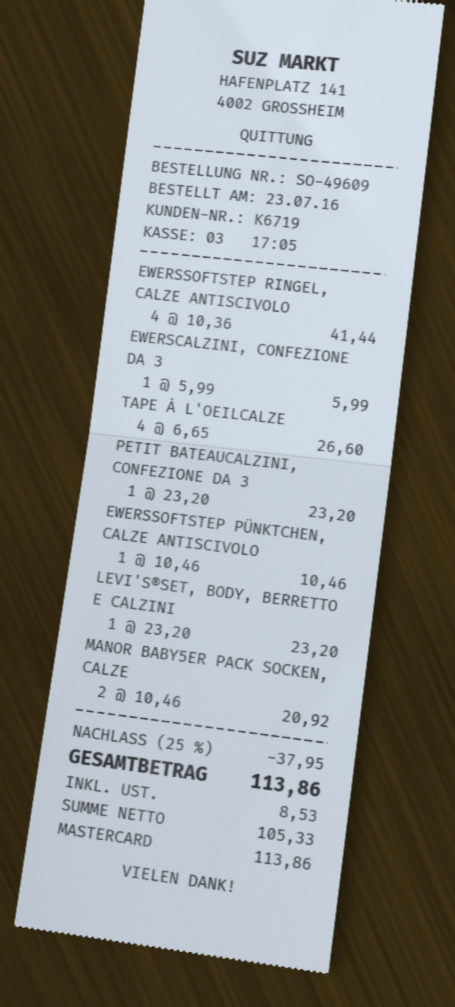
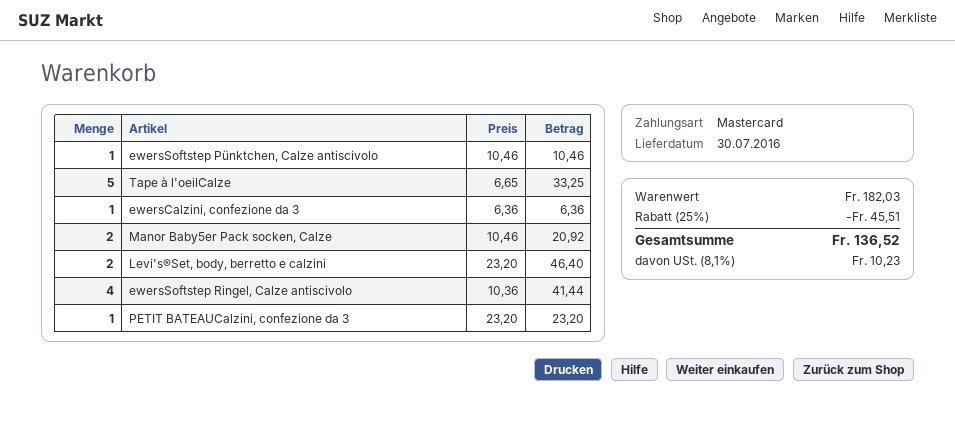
EWERSCALZINI, CONFEZIONE DA 3: 1 x 5.99 = 5.99 -> 1 x 6.36 = 6.36
TAPE À L'OEILCALZE: 4 x 6.65 = 26.60 -> 5 x 6.65 = 33.25
LEVI'S®SET, BODY, BERRETTO E CALZINI: 1 x 23.20 = 23.20 -> 2 x 23.20 = 46.40
discount: 25% = 37.95 -> 25% = 45.51
tax: 8.53 -> 10.23
total: 113.86 -> 136.52

